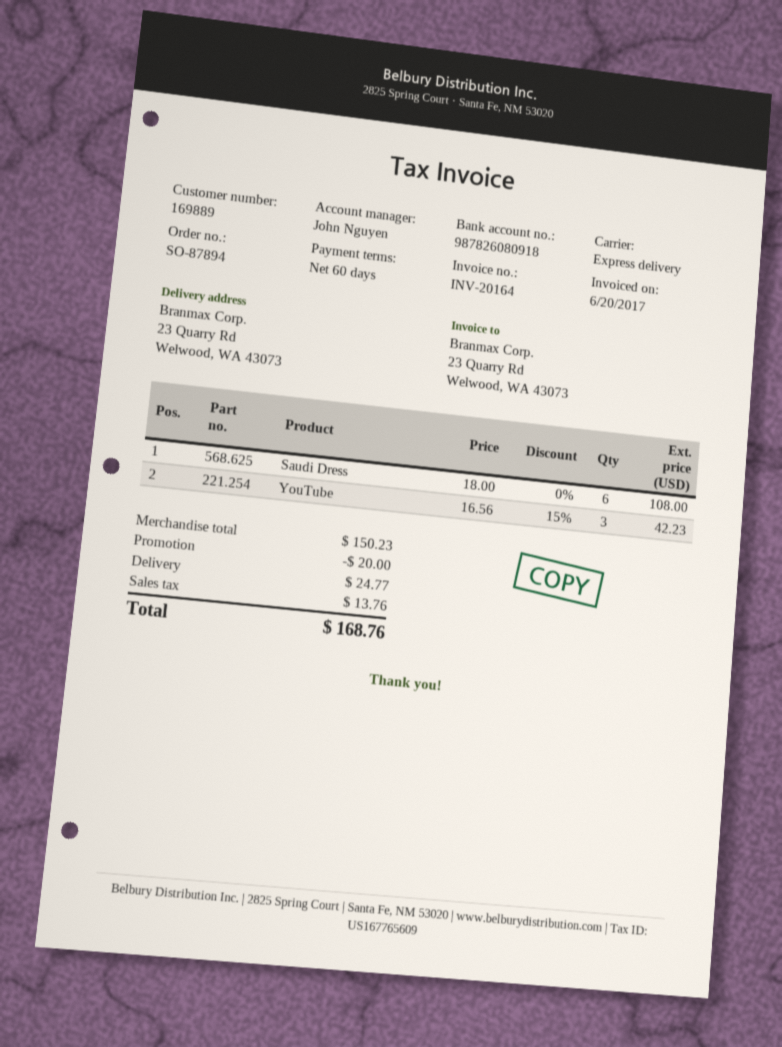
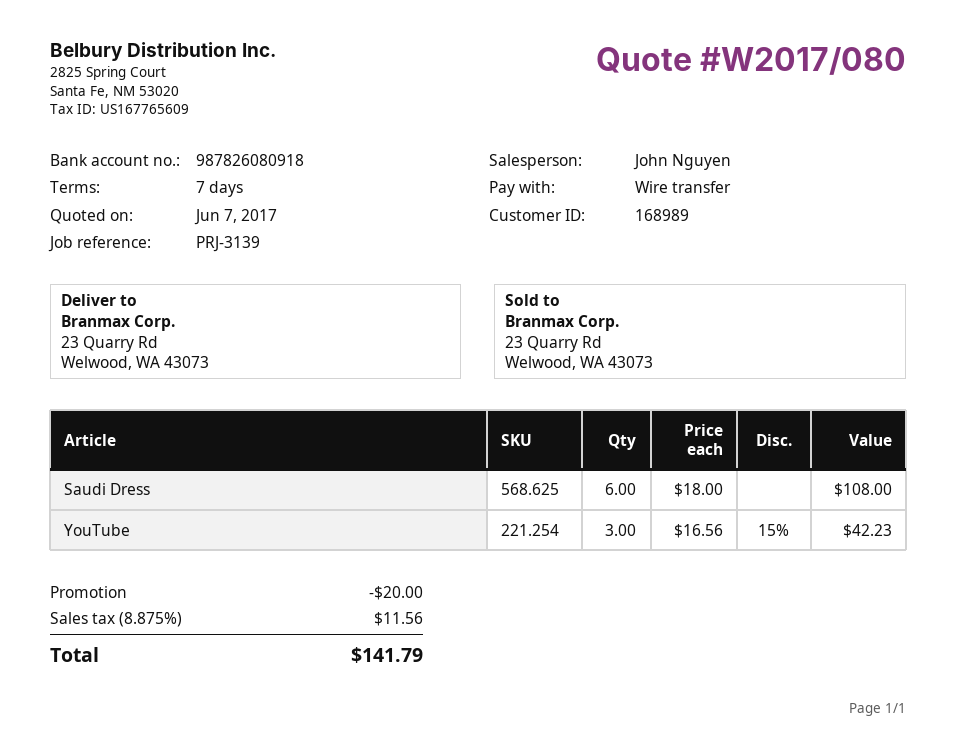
payment terms: 60 days -> 7 days
customer number: 169889 -> 168989
shipping: 24.77 -> none
tax: 13.76 -> 11.56
total: 168.76 -> 141.79

